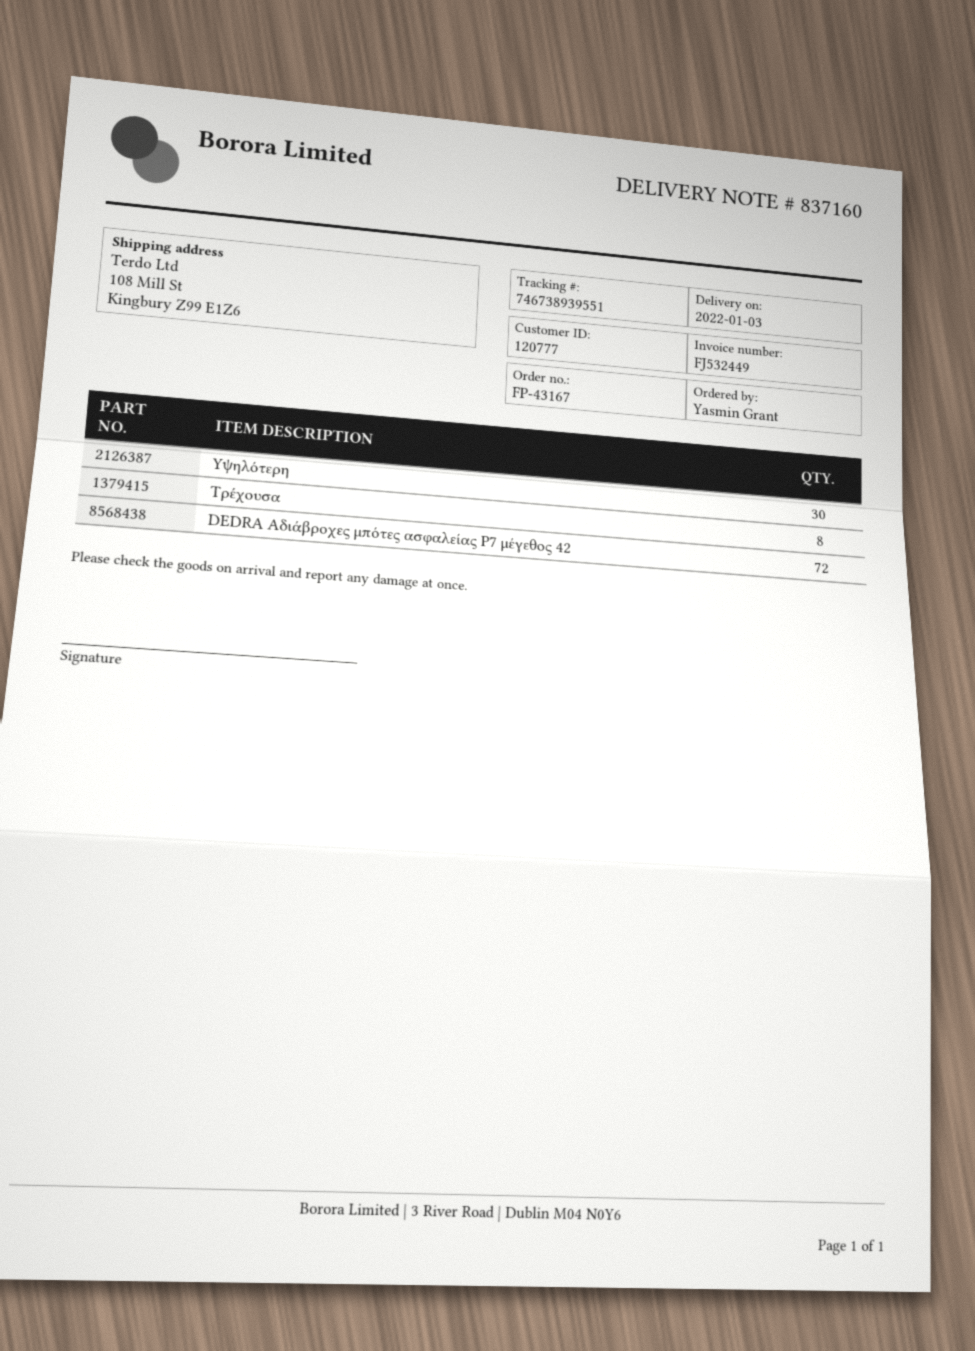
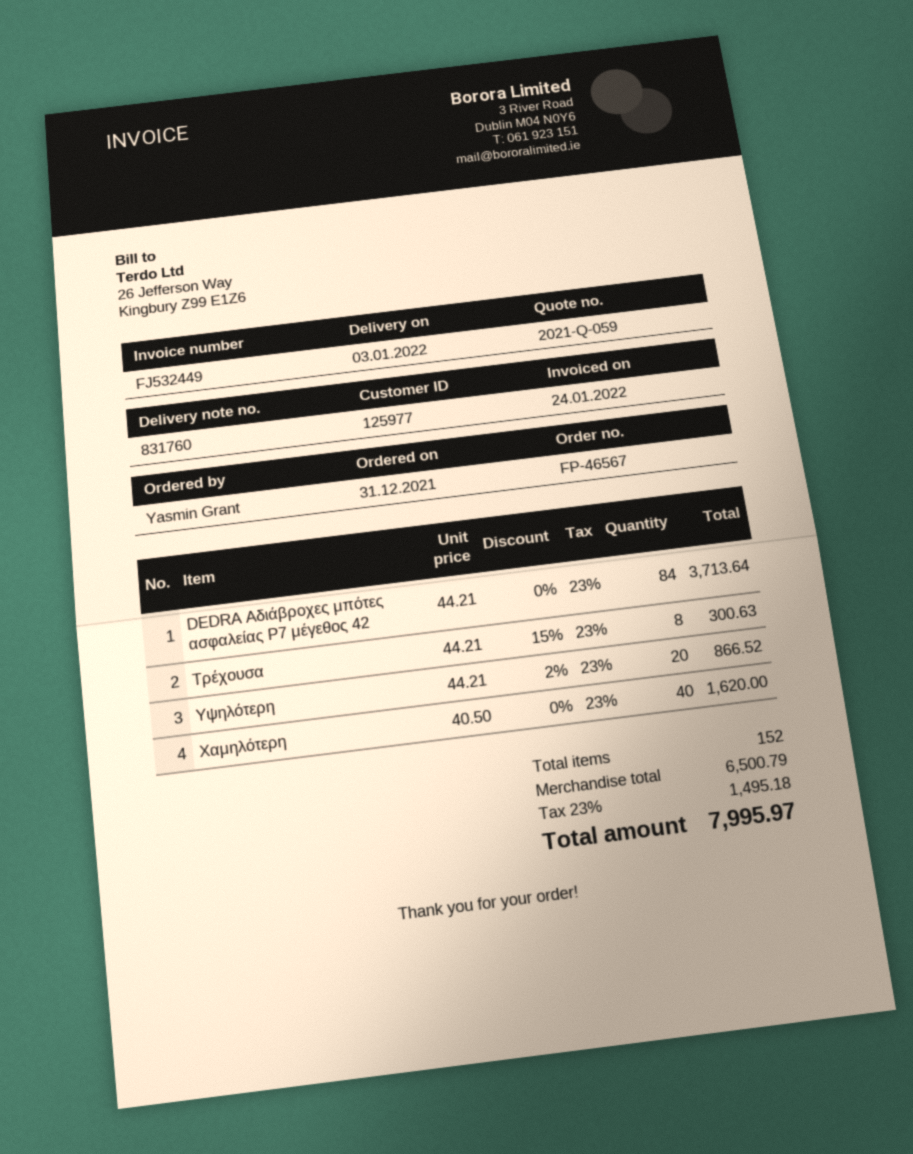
order number: FP-43167 -> FP-46567
delivery note number: 837160 -> 831760
customer number: 120777 -> 125977
Υψηλότερη: 30 -> 20
DEDRA Αδιάβροχες μπότες ασφαλείας P7 μέγεθος 42: 72 -> 84
Χαμηλότερη: none -> 40

